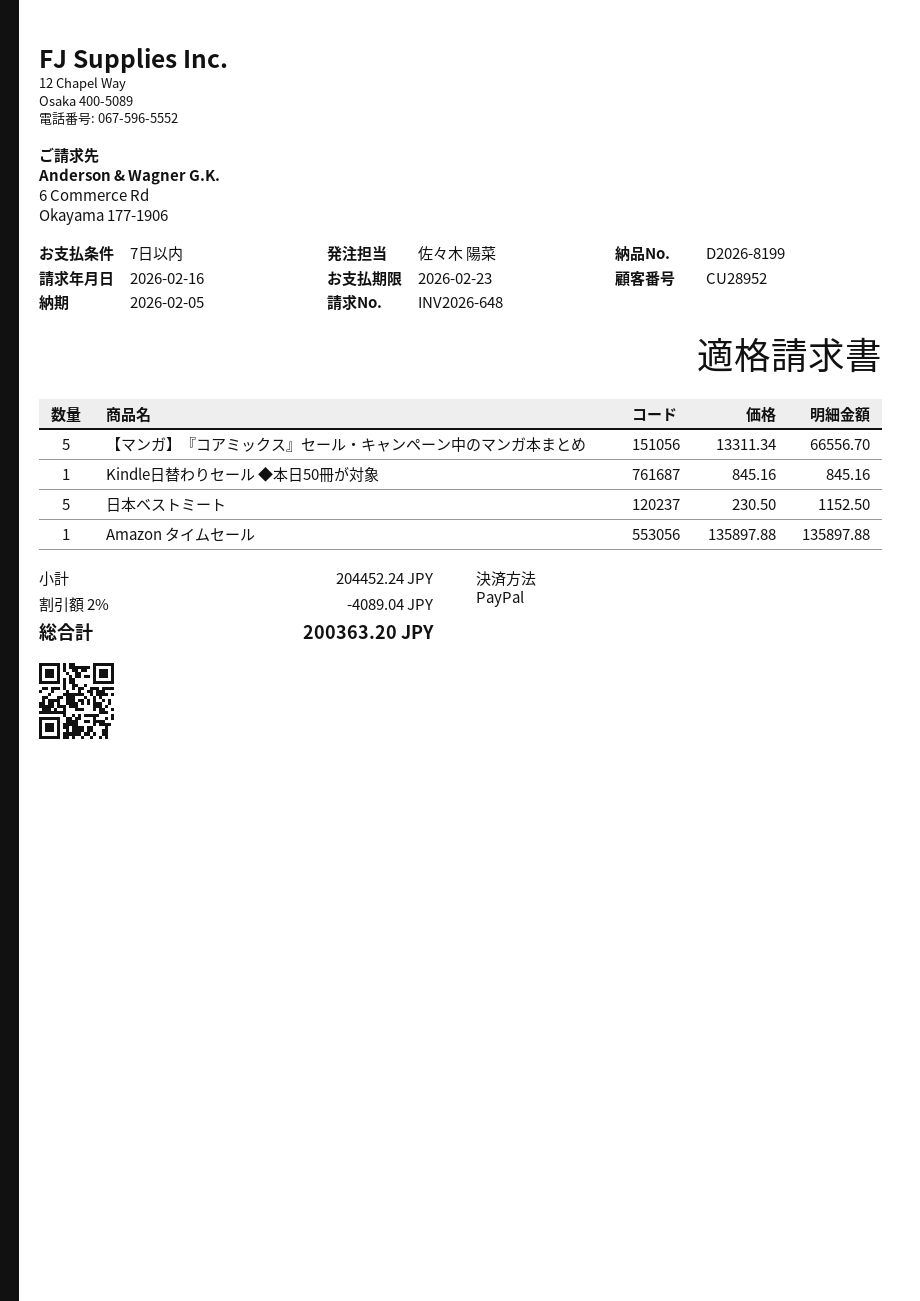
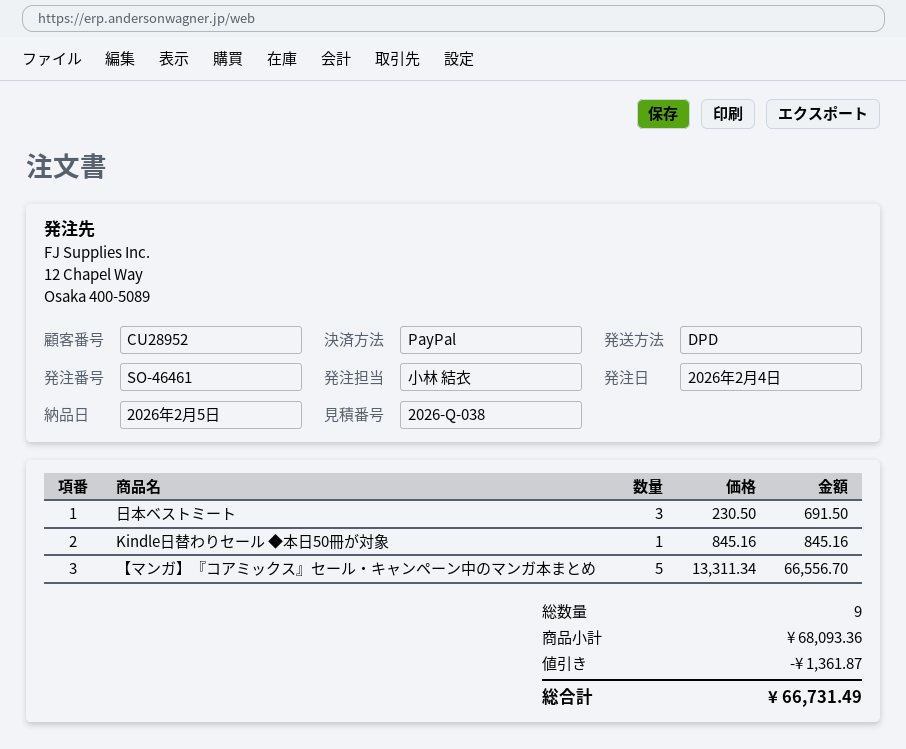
ordered by: 佐々木 陽菜 -> 小林 結衣
日本ベストミート: 5 x 230.50 = 1152.50 -> 3 x 230.50 = 691.50
Amazon タイムセール: 1 x 135897.88 = 135897.88 -> none
subtotal: 204452.24 -> 68093.36
discount: 4089.04 -> 1361.87
total: 200363.20 -> 66731.49

